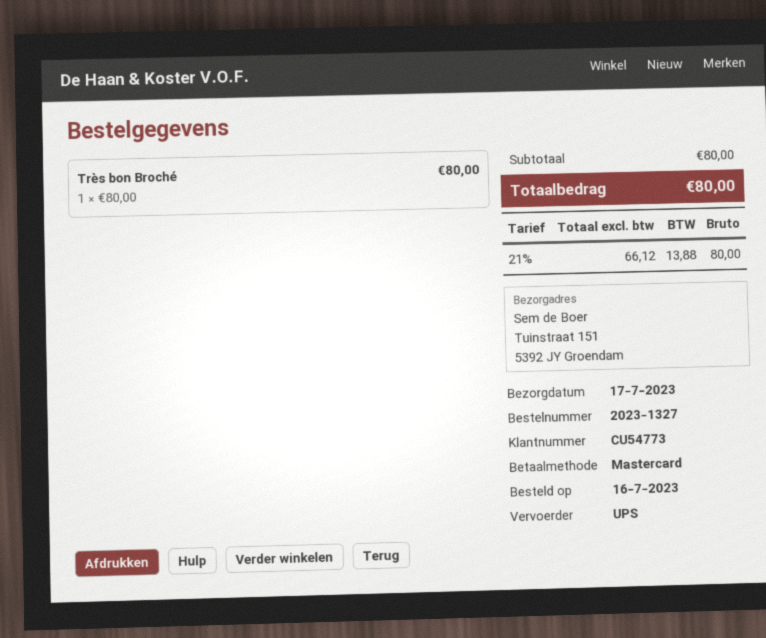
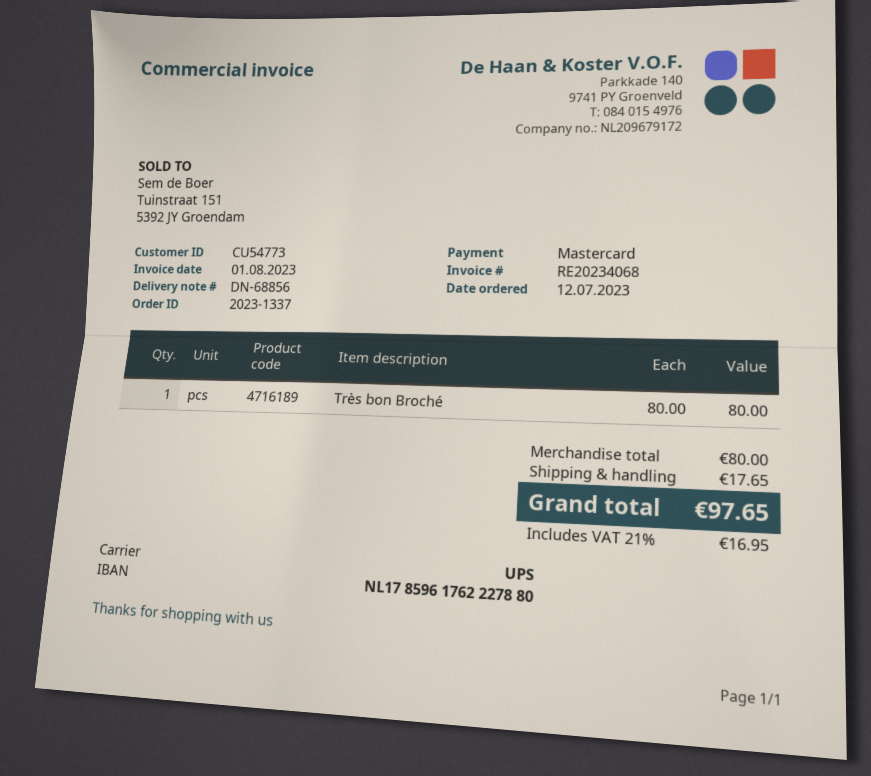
order number: 2023-1327 -> 2023-1337
order date: 2023-07-16 -> 2023-07-12
shipping: none -> 17.65
tax: 21% = 13.88 -> 21% = 16.95
total: 80.00 -> 97.65

